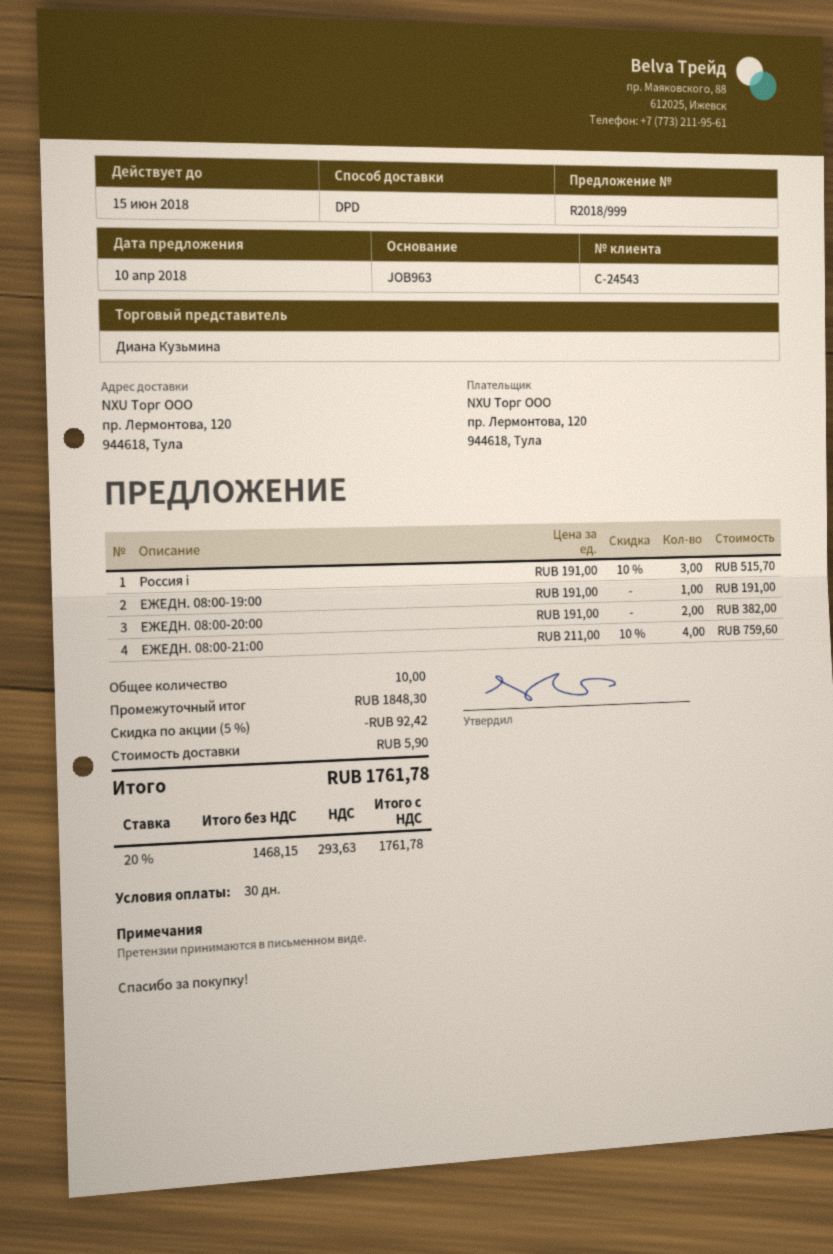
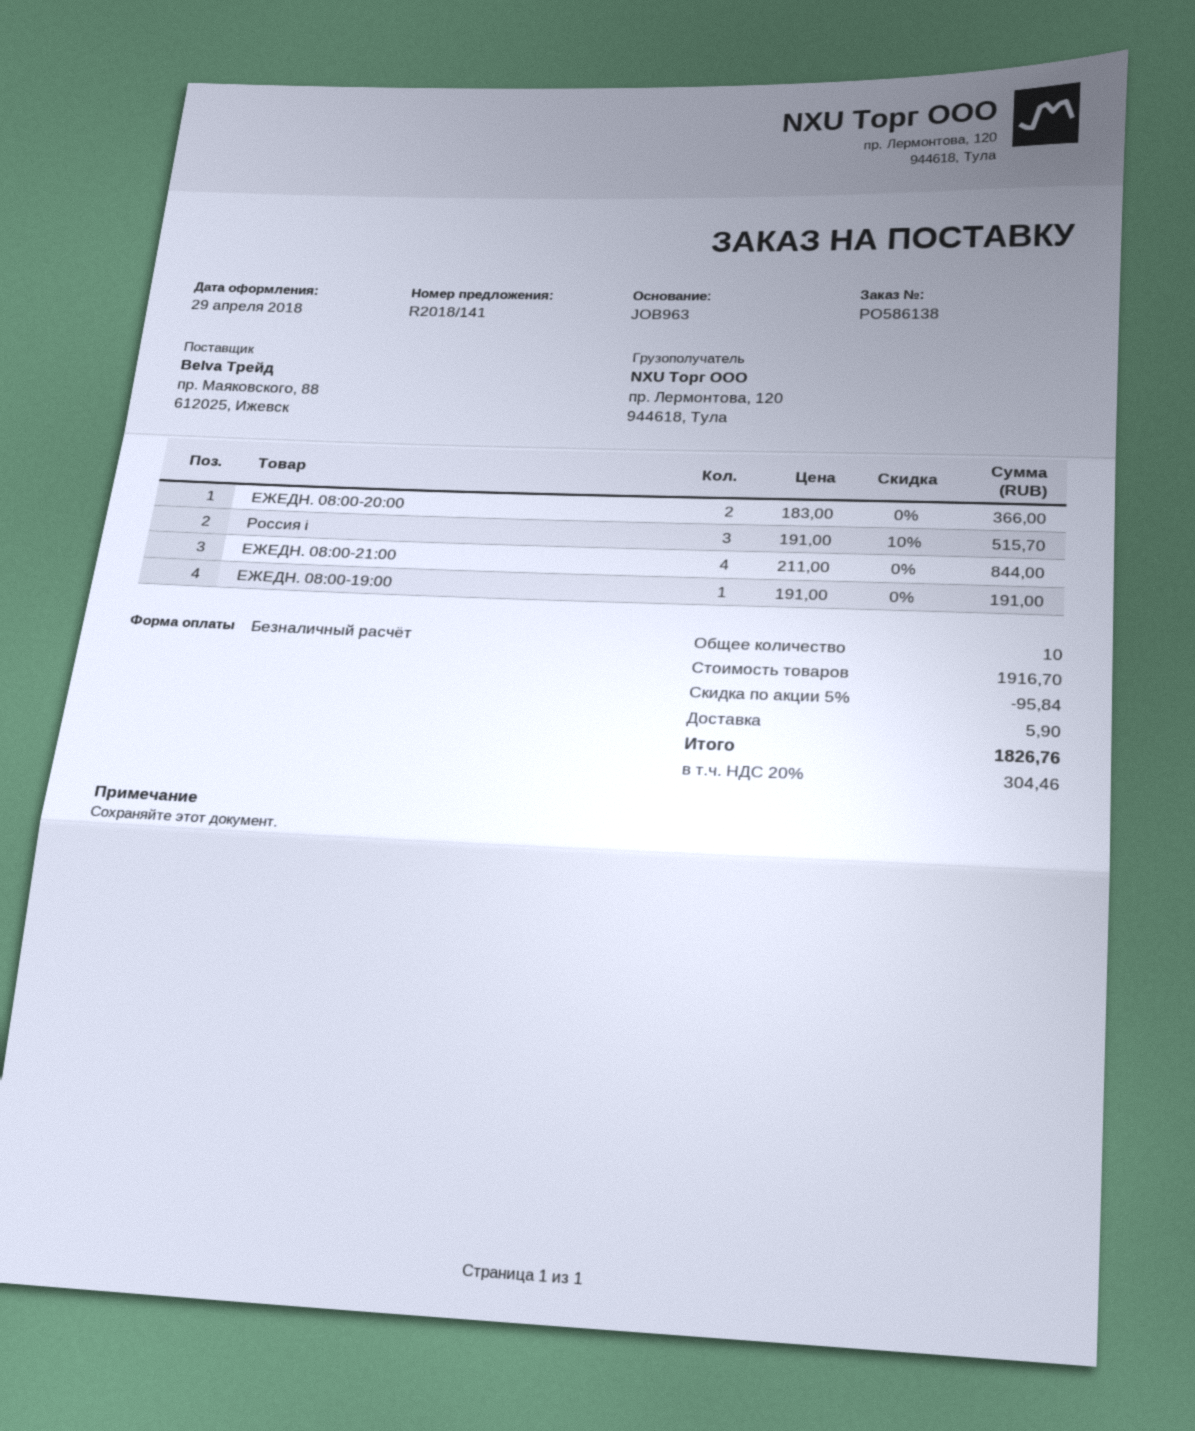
quote number: R2018/999 -> R2018/141
ЕЖЕДН. 08:00-20:00: 2 x 191.00 = 382.00 -> 2 x 183.00 = 366.00
ЕЖЕДН. 08:00-21:00: 4 x 211.00 - 10% = 759.60 -> 4 x 211.00 = 844.00
subtotal: 1848.30 -> 1916.70
discount: 5% = 92.42 -> 5% = 95.84
tax: 20% = 293.63 -> 20% = 304.46
total: 1761.78 -> 1826.76

